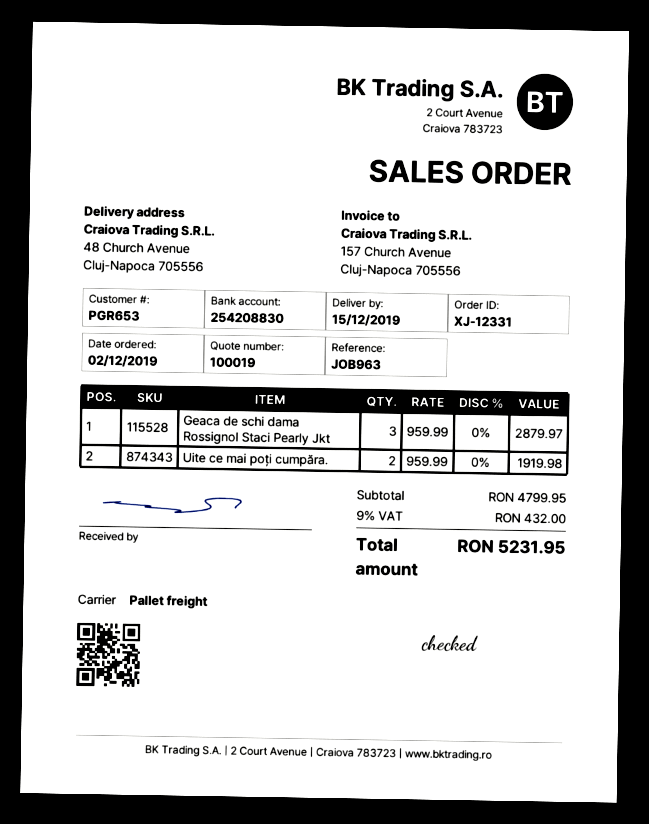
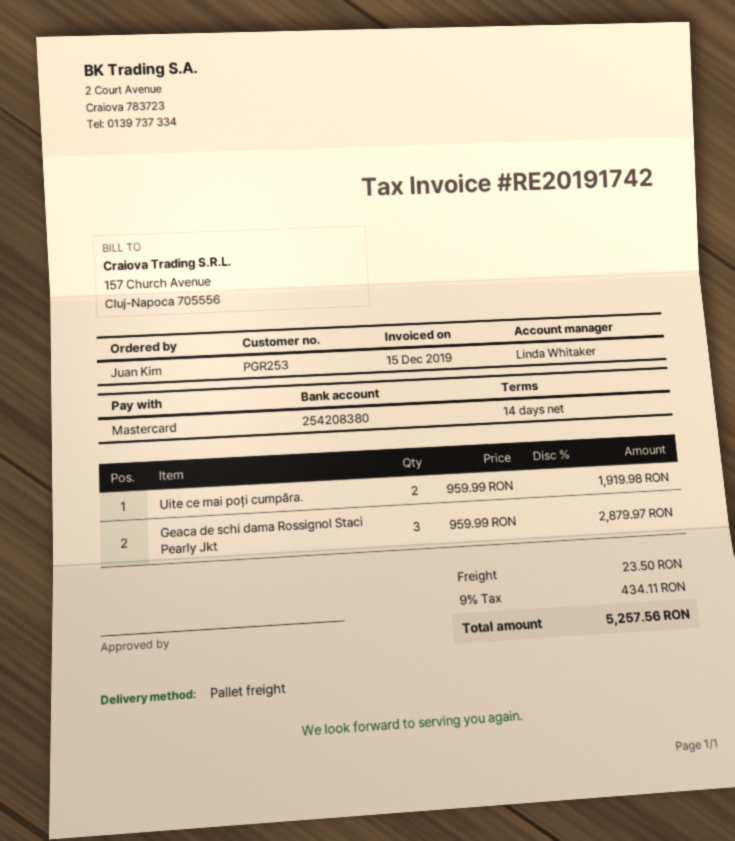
customer number: PGR653 -> PGR253
bank account: 254208830 -> 254208380
shipping: none -> 23.50
tax: 9% = 432.00 -> 9% = 434.11
total: 5231.95 -> 5257.56

